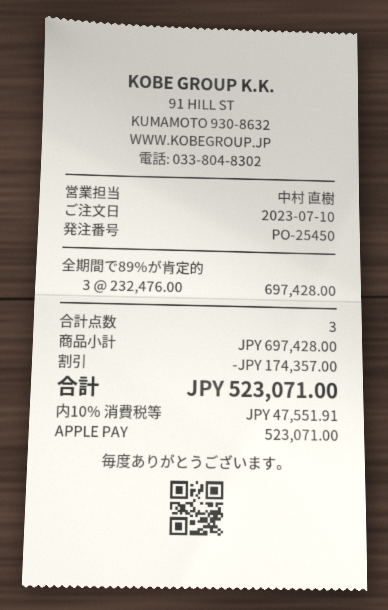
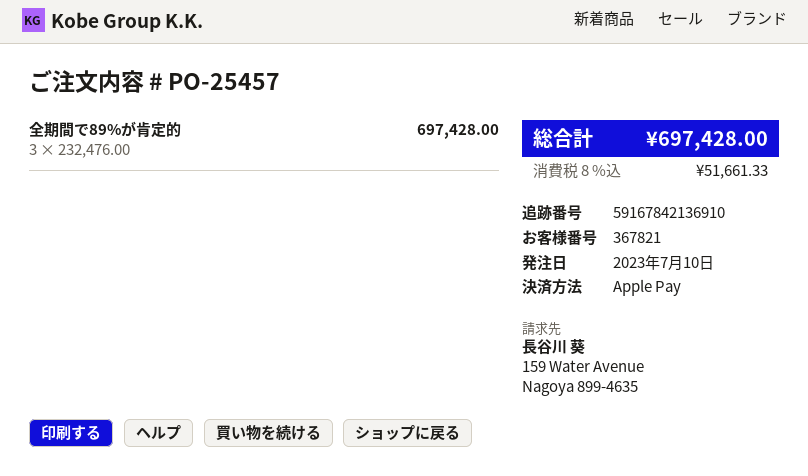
order number: PO-25450 -> PO-25457
discount: 174357.00 -> none
tax: 10% = 47551.91 -> 8% = 51661.33
total: 523071.00 -> 697428.00

